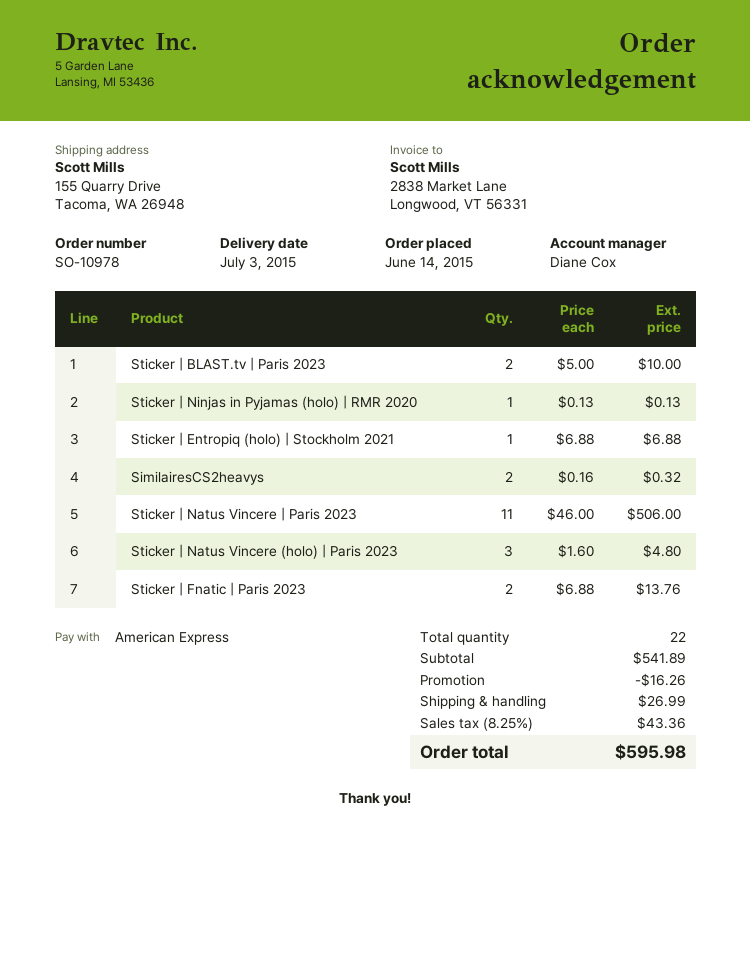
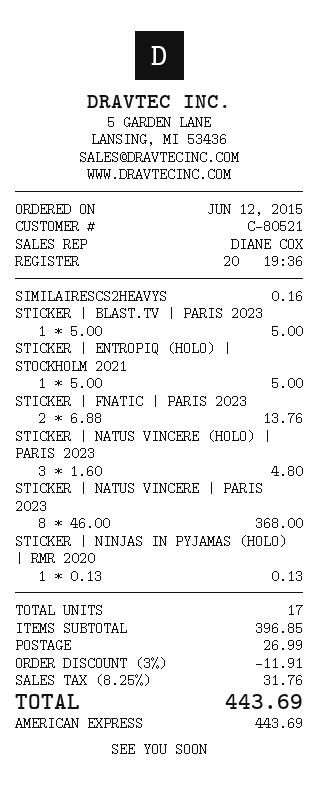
order date: 2015-06-14 -> 2015-06-12
Sticker | BLAST.tv | Paris 2023: 2 x 5.00 = 10.00 -> 1 x 5.00 = 5.00
Sticker | Entropiq (holo) | Stockholm 2021: 1 x 6.88 = 6.88 -> 1 x 5.00 = 5.00
SimilairesCS2heavys: 2 x 0.16 = 0.32 -> 1 x 0.16 = 0.16
Sticker | Natus Vincere | Paris 2023: 11 x 46.00 = 506.00 -> 8 x 46.00 = 368.00
total quantity: 22 -> 17
subtotal: 541.89 -> 396.85
discount: 16.26 -> 11.91
tax: 8.25% = 43.36 -> 8.25% = 31.76
total: 595.98 -> 443.69

